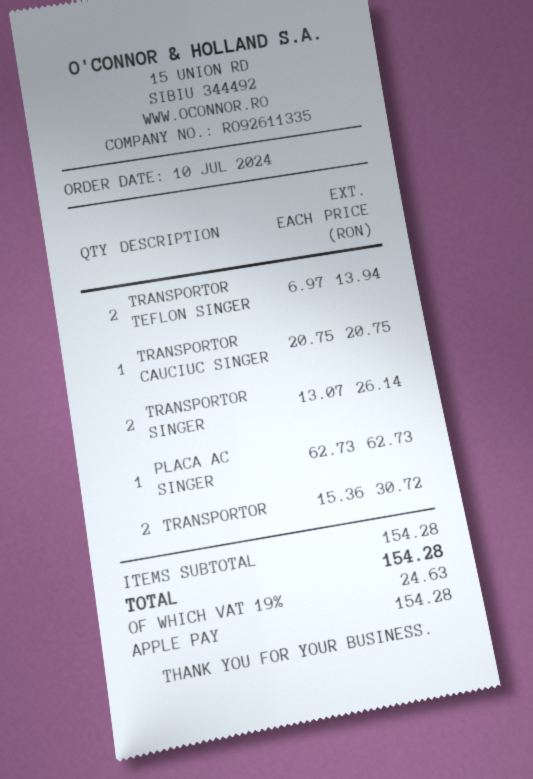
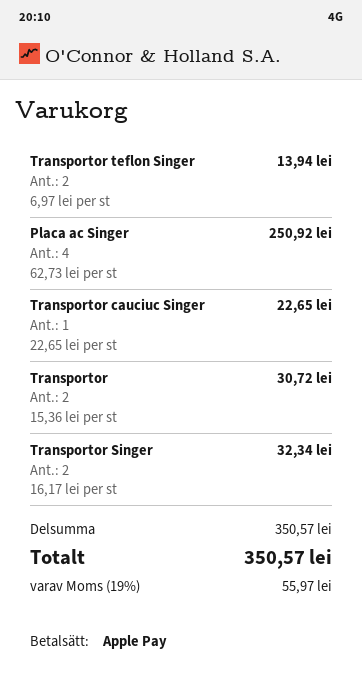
TRANSPORTOR CAUCIUC SINGER: 1 x 20.75 = 20.75 -> 1 x 22.65 = 22.65
TRANSPORTOR SINGER: 2 x 13.07 = 26.14 -> 2 x 16.17 = 32.34
PLACA AC SINGER: 1 x 62.73 = 62.73 -> 4 x 62.73 = 250.92
subtotal: 154.28 -> 350.57
tax: 19% = 24.63 -> 19% = 55.97
total: 154.28 -> 350.57

